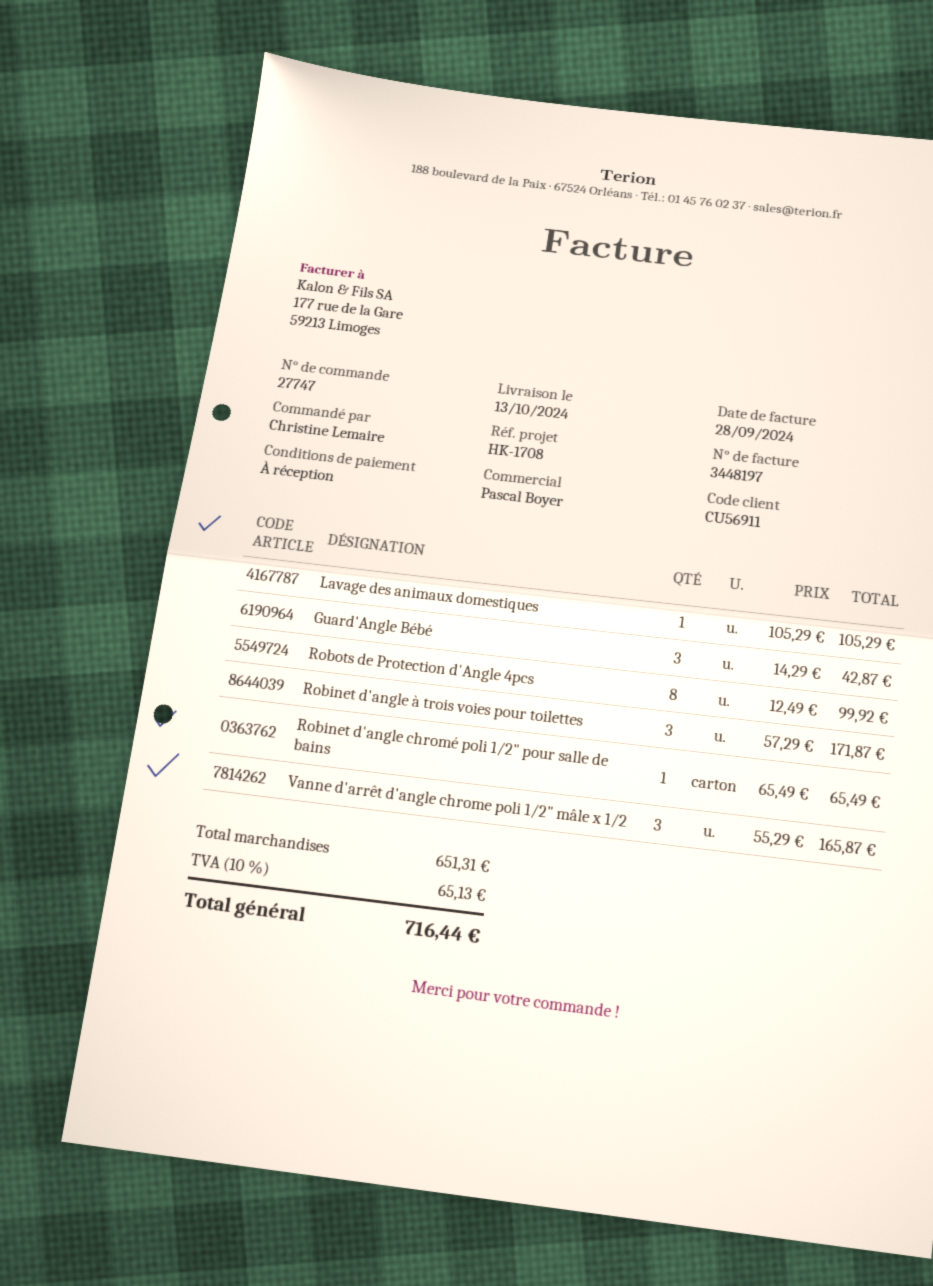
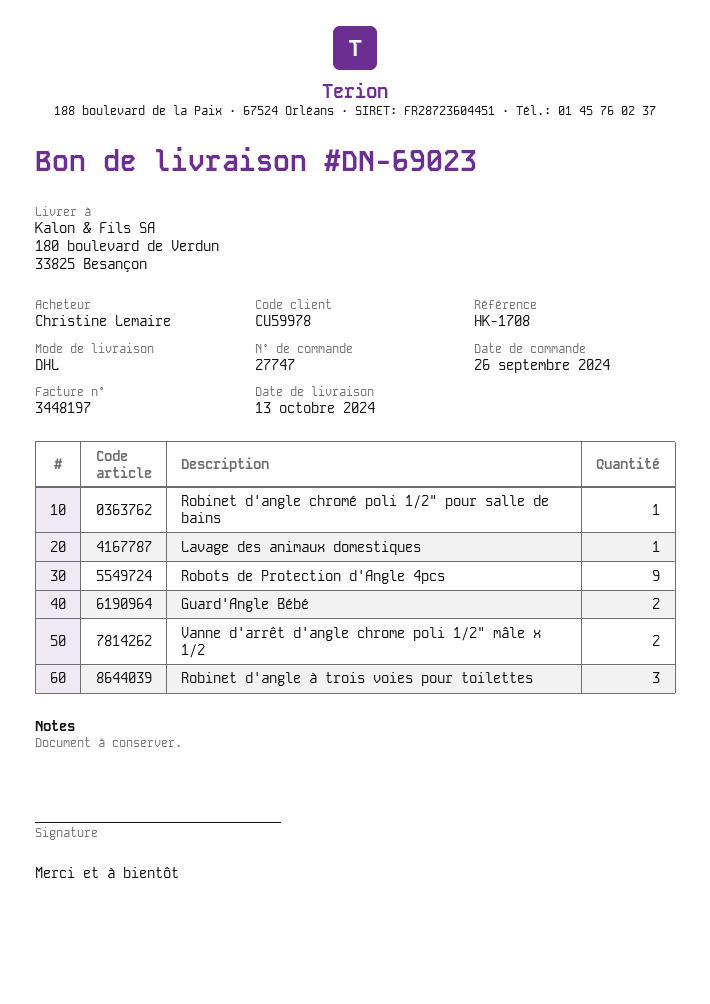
customer number: CU56911 -> CU59978
Guard'Angle Bébé: 3 -> 2
Robots de Protection d'Angle 4pcs: 8 -> 9
Vanne d'arrêt d'angle chrome poli 1/2" mâle x 1/2: 3 -> 2

